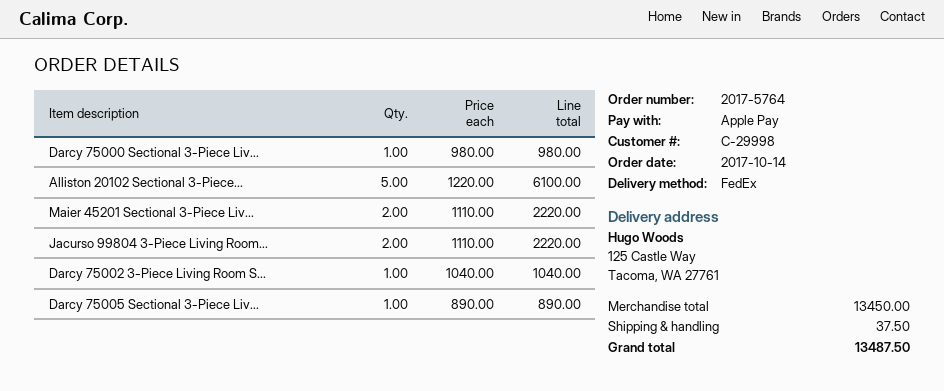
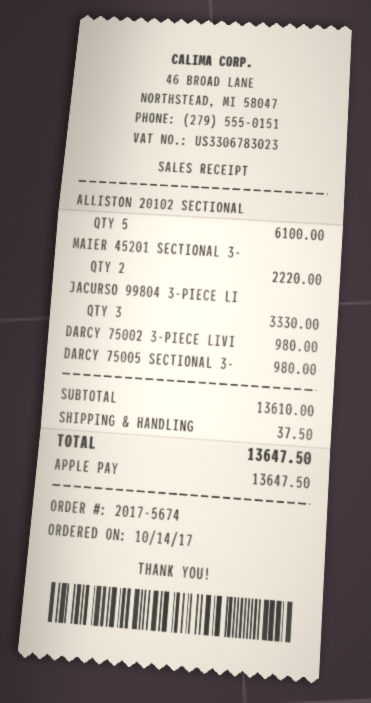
order number: 2017-5764 -> 2017-5674
Darcy 75000 Sectional 3-Piece Liv...: 1 for 980.00 -> none
Jacurso 99804 3-Piece Living Room...: 2 for 2220.00 -> 3 for 3330.00
Darcy 75002 3-Piece Living Room S...: 1 for 1040.00 -> 1 for 980.00
Darcy 75005 Sectional 3-Piece Liv...: 1 for 890.00 -> 1 for 980.00
subtotal: 13450.00 -> 13610.00
total: 13487.50 -> 13647.50

